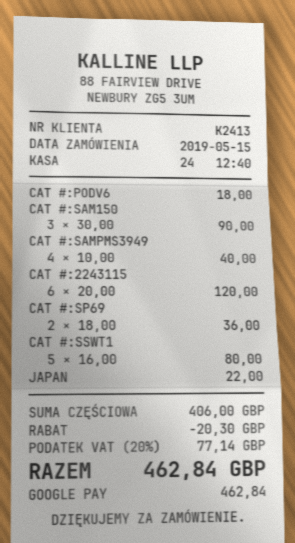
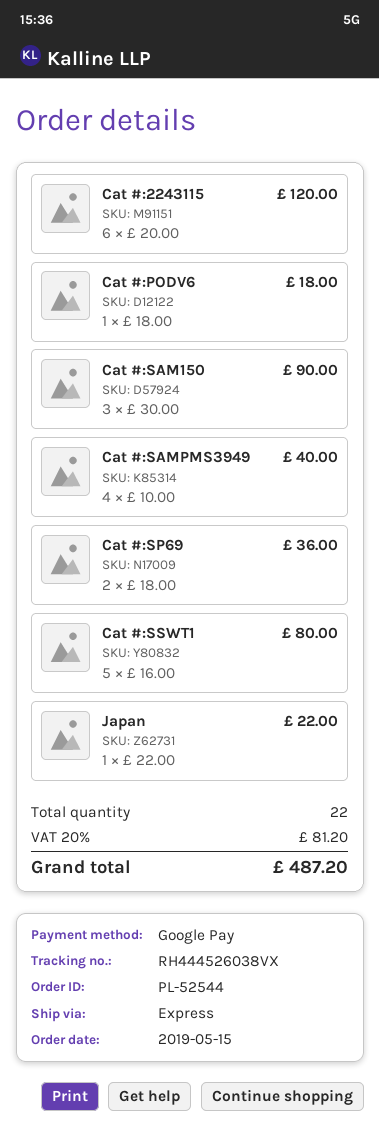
discount: 20.30 -> none
tax: 20% = 77.14 -> 20% = 81.20
total: 462.84 -> 487.20

